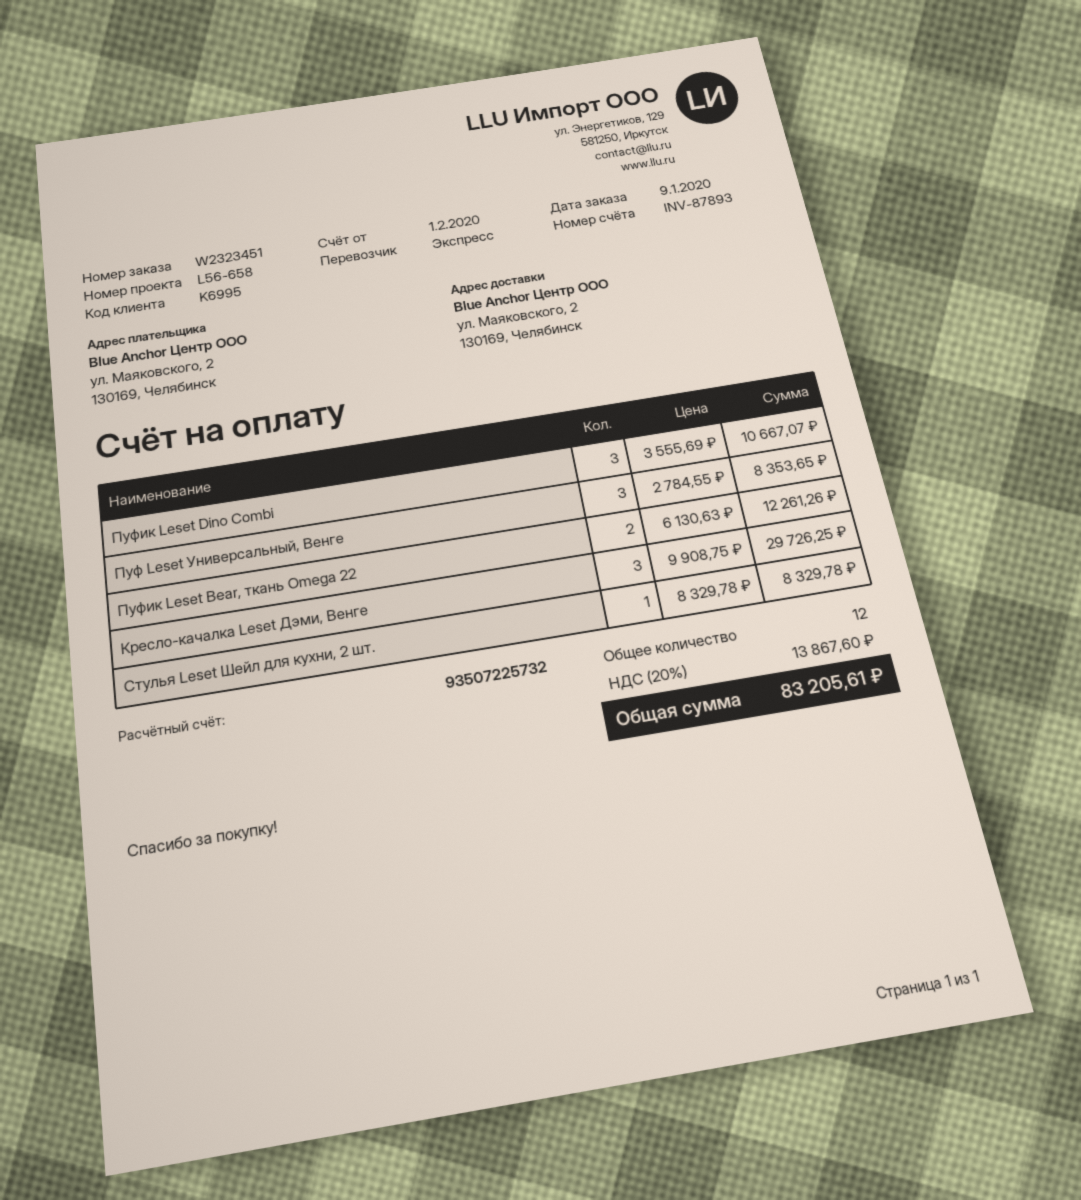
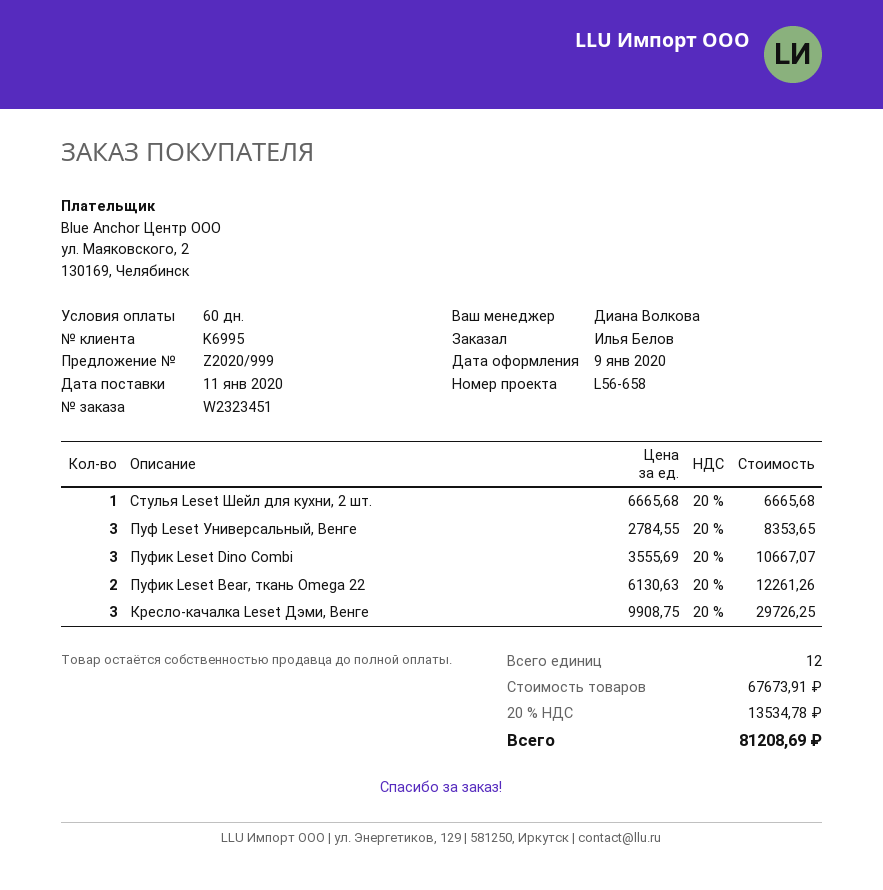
Стулья Leset Шейл для кухни, 2 шт.: 1 x 8329.78 = 8329.78 -> 1 x 6665.68 = 6665.68
tax: 20% = 13867.60 -> 20% = 13534.78
total: 83205.61 -> 81208.69

